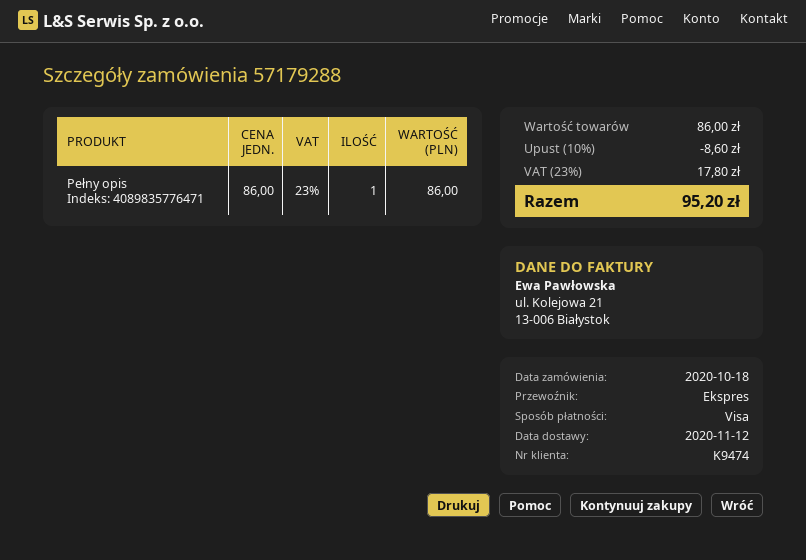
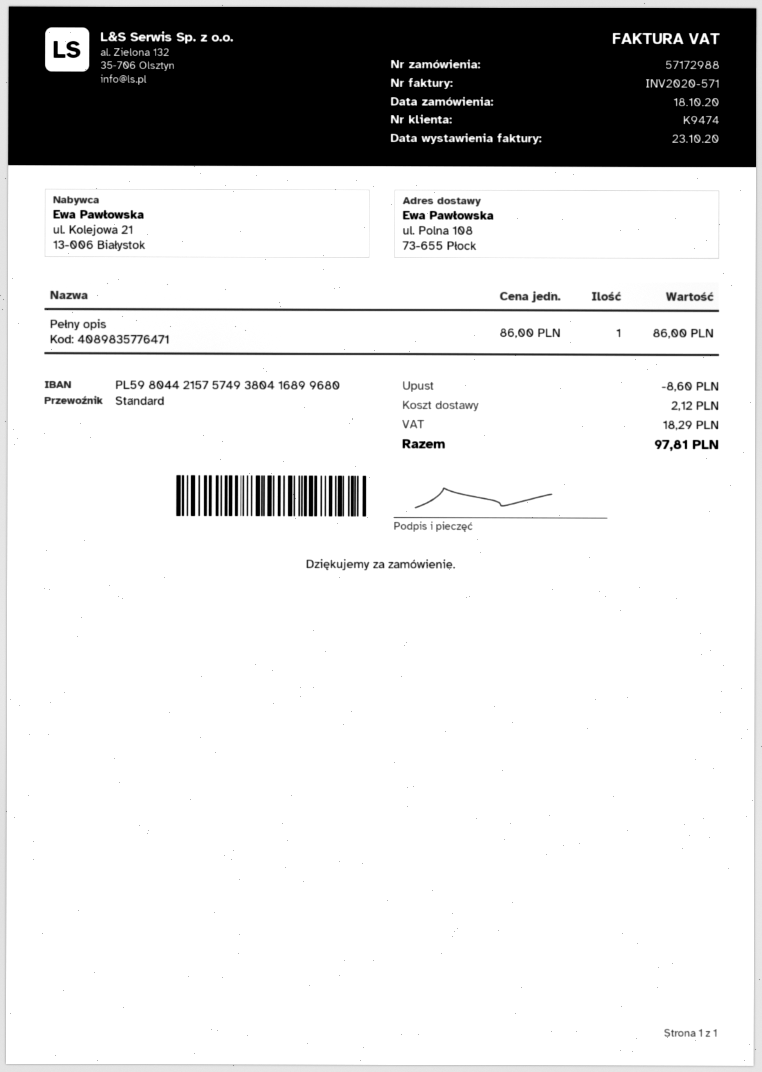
order number: 57179288 -> 57172988
shipping method: express -> standard
shipping: none -> 2.12
tax: 17.80 -> 18.29
total: 95.20 -> 97.81

